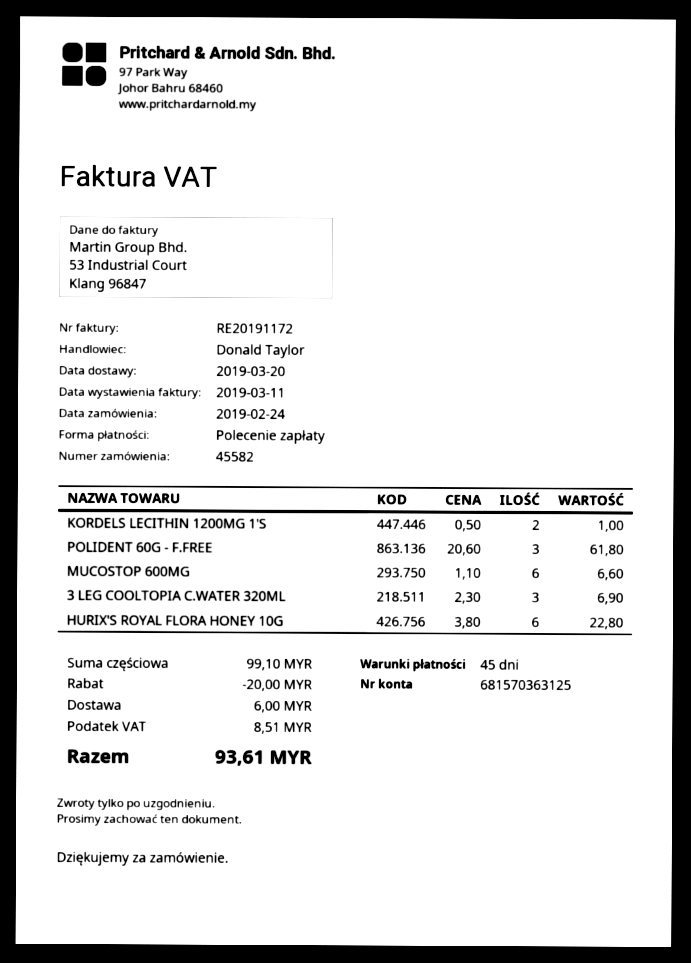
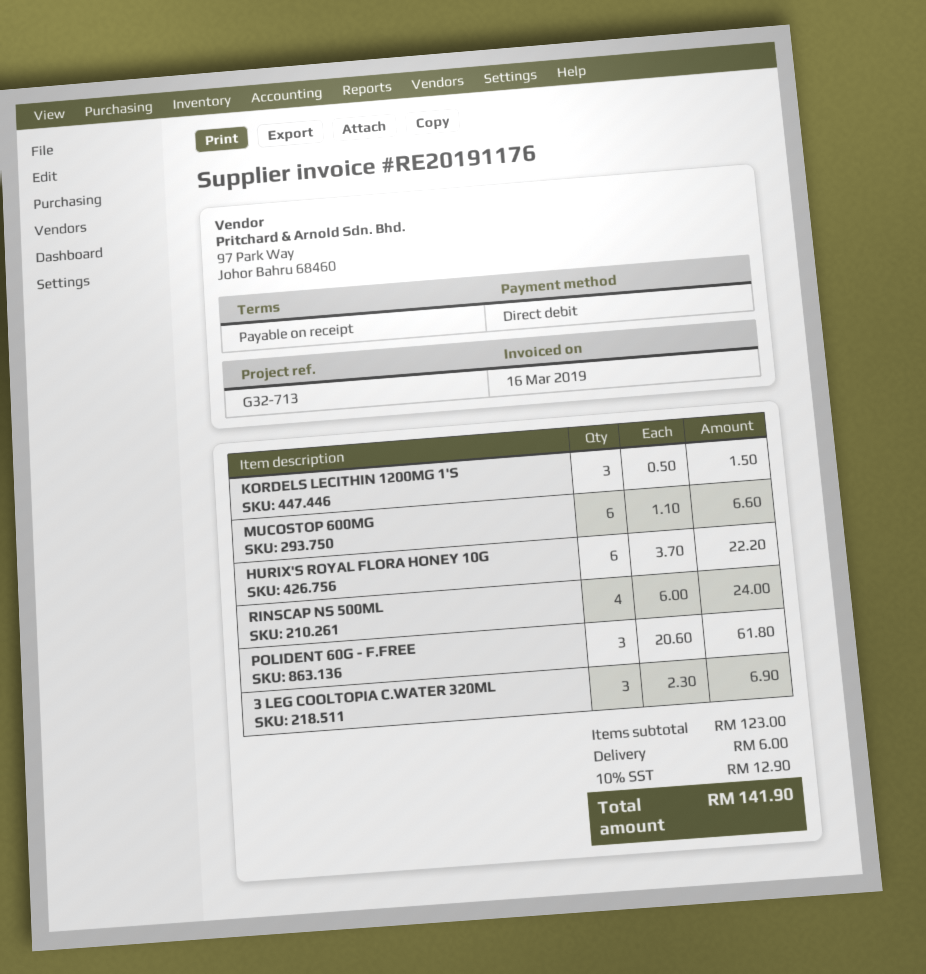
invoice number: RE20191172 -> RE20191176
invoice date: 2019-03-11 -> 2019-03-16
payment terms: 45 days -> on receipt
KORDELS LECITHIN 1200MG 1'S: 2 x 0.50 = 1.00 -> 3 x 0.50 = 1.50
HURIX'S ROYAL FLORA HONEY 10G: 6 x 3.80 = 22.80 -> 6 x 3.70 = 22.20
RINSCAP NS 500ML: none -> 4 x 6.00 = 24.00
subtotal: 99.10 -> 123.00
discount: 20.00 -> none
tax: 8.51 -> 12.90
total: 93.61 -> 141.90

